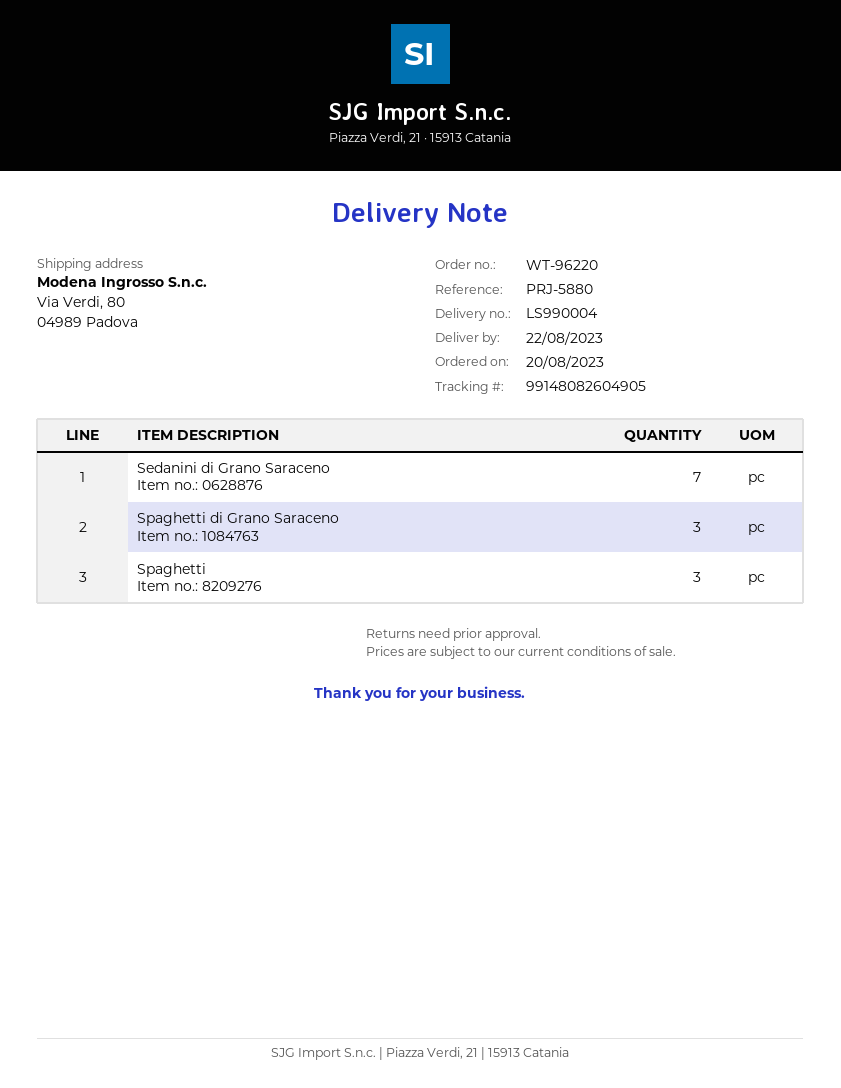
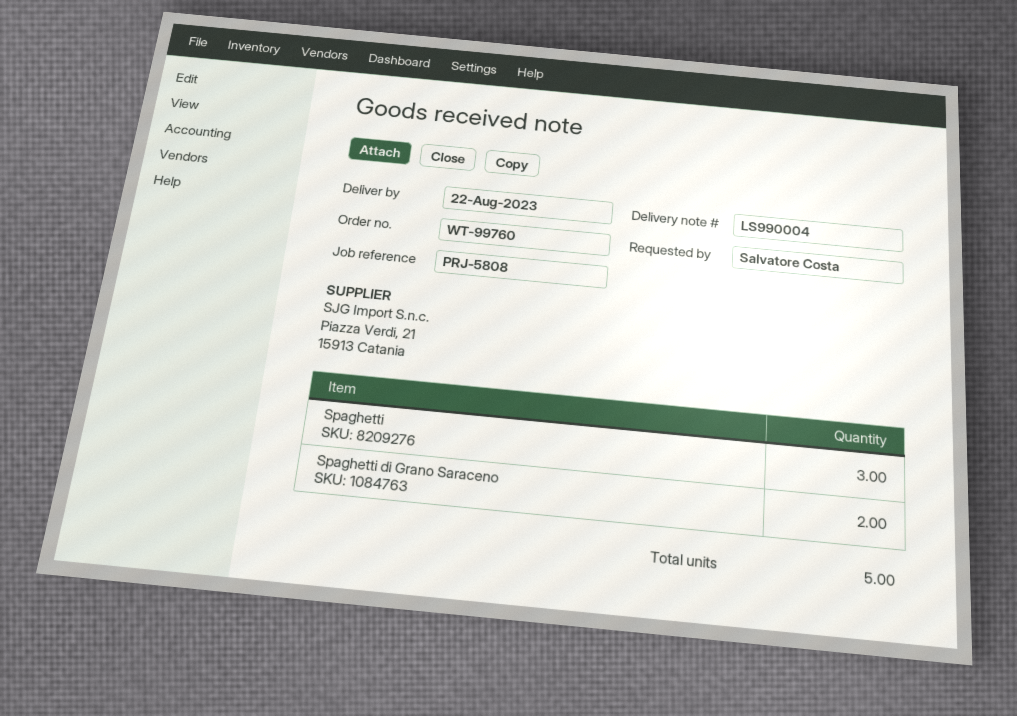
order number: WT-96220 -> WT-99760
reference: PRJ-5880 -> PRJ-5808
Sedanini di Grano Saraceno: 7 -> none
Spaghetti di Grano Saraceno: 3 -> 2

